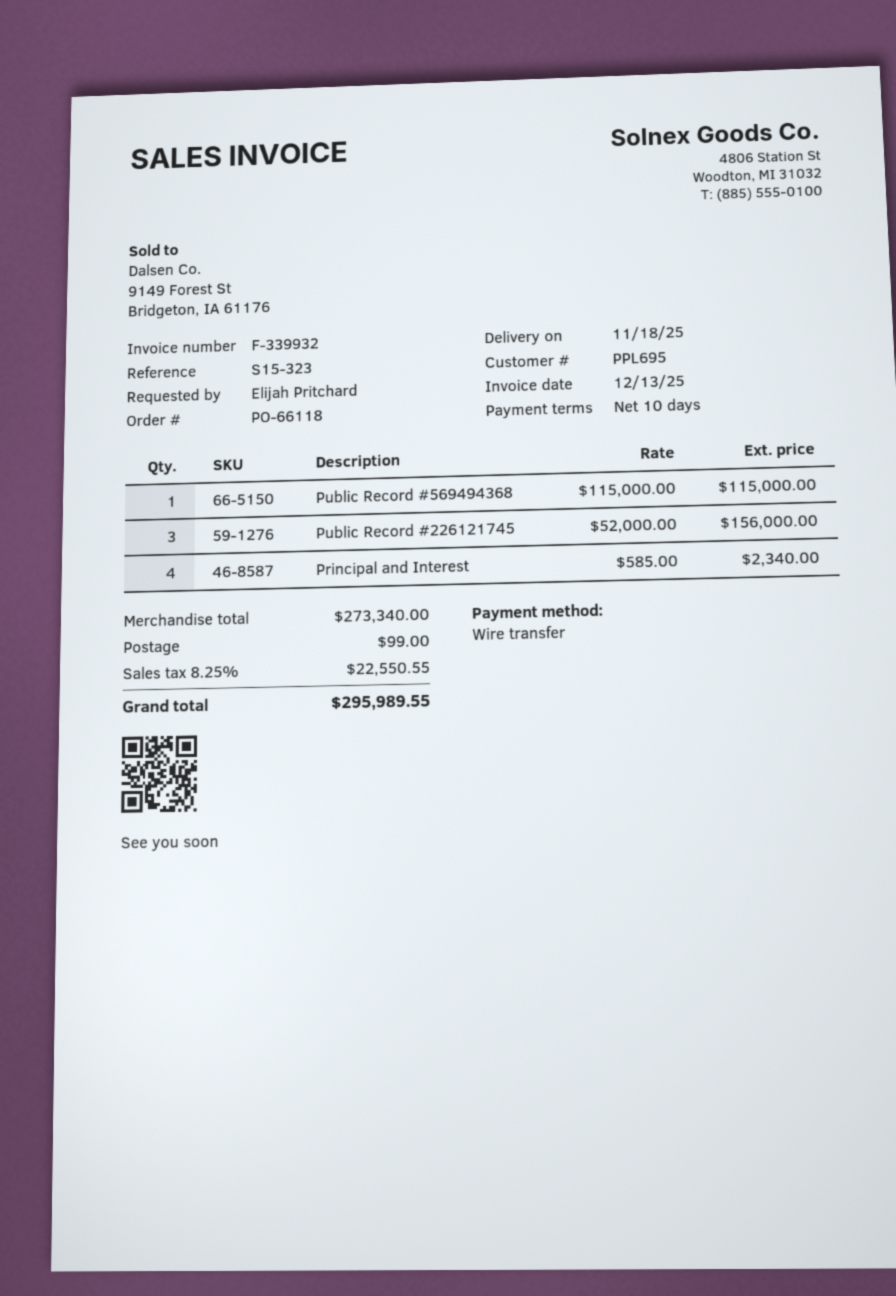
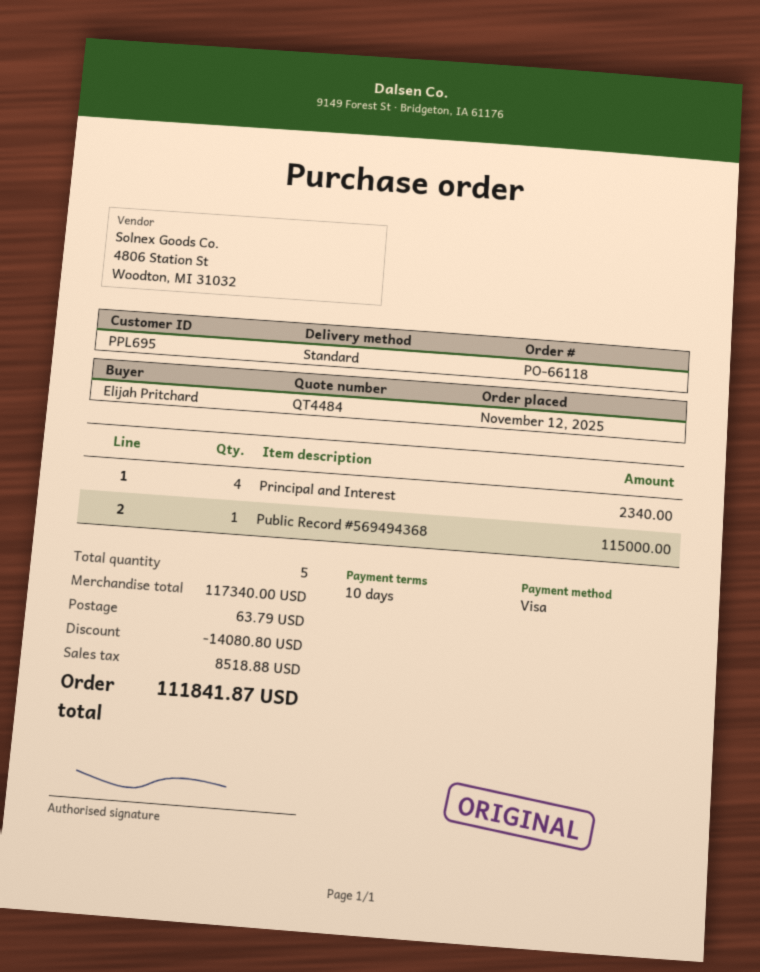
payment method: bank transfer -> Visa
Public Record #226121745: 3 for 156000.00 -> none
subtotal: 273340.00 -> 117340.00
discount: none -> 14080.80
shipping: 99.00 -> 63.79
tax: 22550.55 -> 8518.88
total: 295989.55 -> 111841.87

